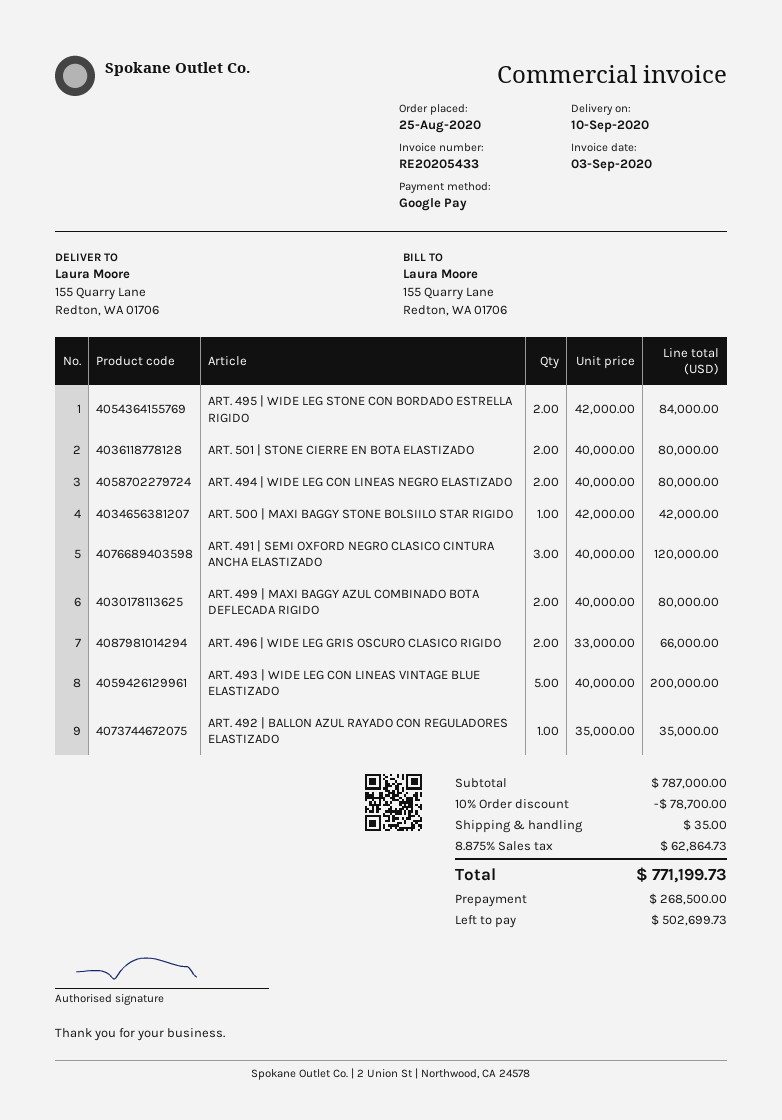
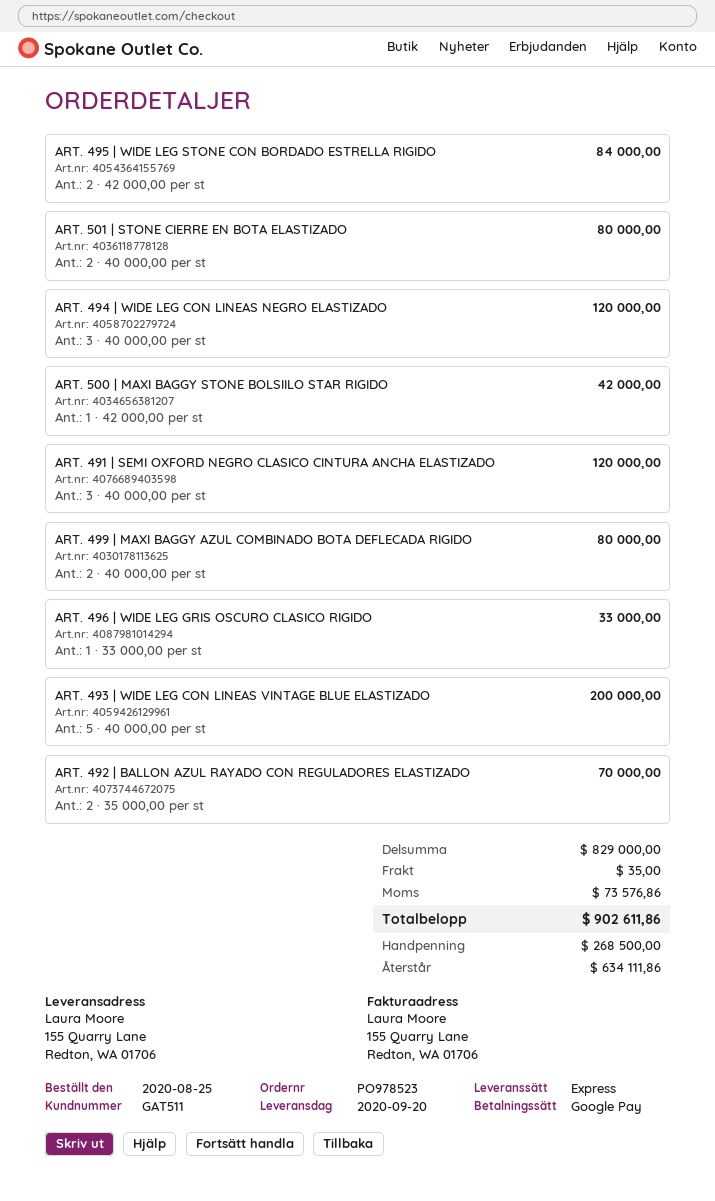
delivery date: 2020-09-10 -> 2020-09-20
ART. 494 | WIDE LEG CON LINEAS NEGRO ELASTIZADO: 2 x 40000.00 = 80000.00 -> 3 x 40000.00 = 120000.00
ART. 496 | WIDE LEG GRIS OSCURO CLASICO RIGIDO: 2 x 33000.00 = 66000.00 -> 1 x 33000.00 = 33000.00
ART. 492 | BALLON AZUL RAYADO CON REGULADORES ELASTIZADO: 1 x 35000.00 = 35000.00 -> 2 x 35000.00 = 70000.00
subtotal: 787000.00 -> 829000.00
discount: 10% = 78700.00 -> none
tax: 62864.73 -> 73576.86
total: 771199.73 -> 902611.86
balance: 502699.73 -> 634111.86

